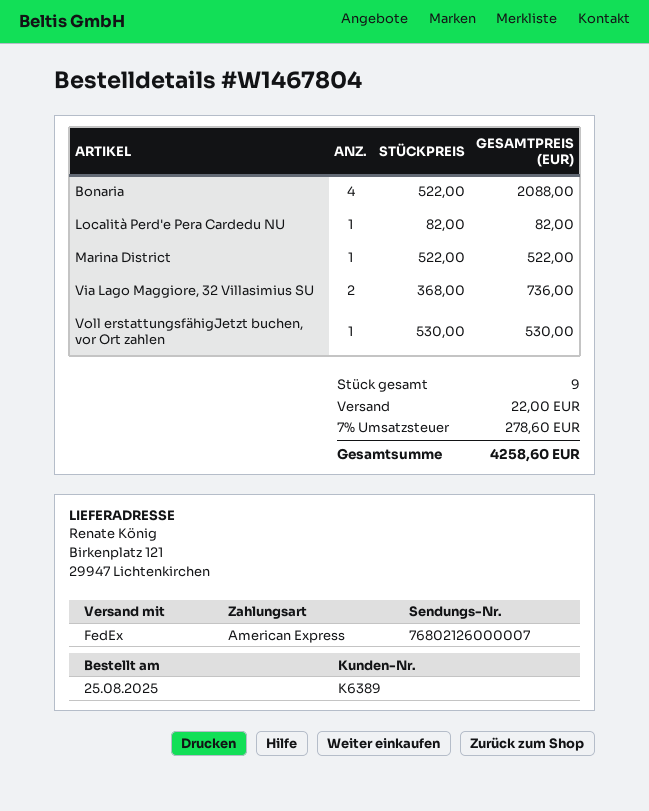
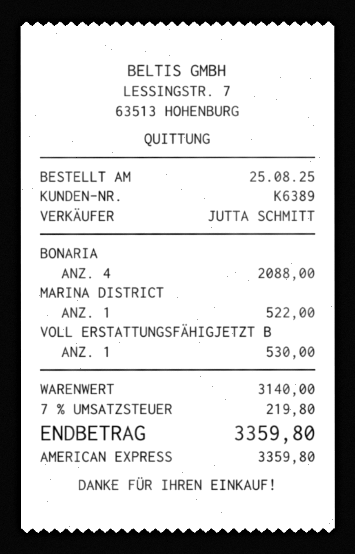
Località Perd'e Pera Cardedu NU: 1 for 82.00 -> none
Via Lago Maggiore, 32 Villasimius SU: 2 for 736.00 -> none
shipping: 22.00 -> none
tax: 7% = 278.60 -> 7% = 219.80
total: 4258.60 -> 3359.80

